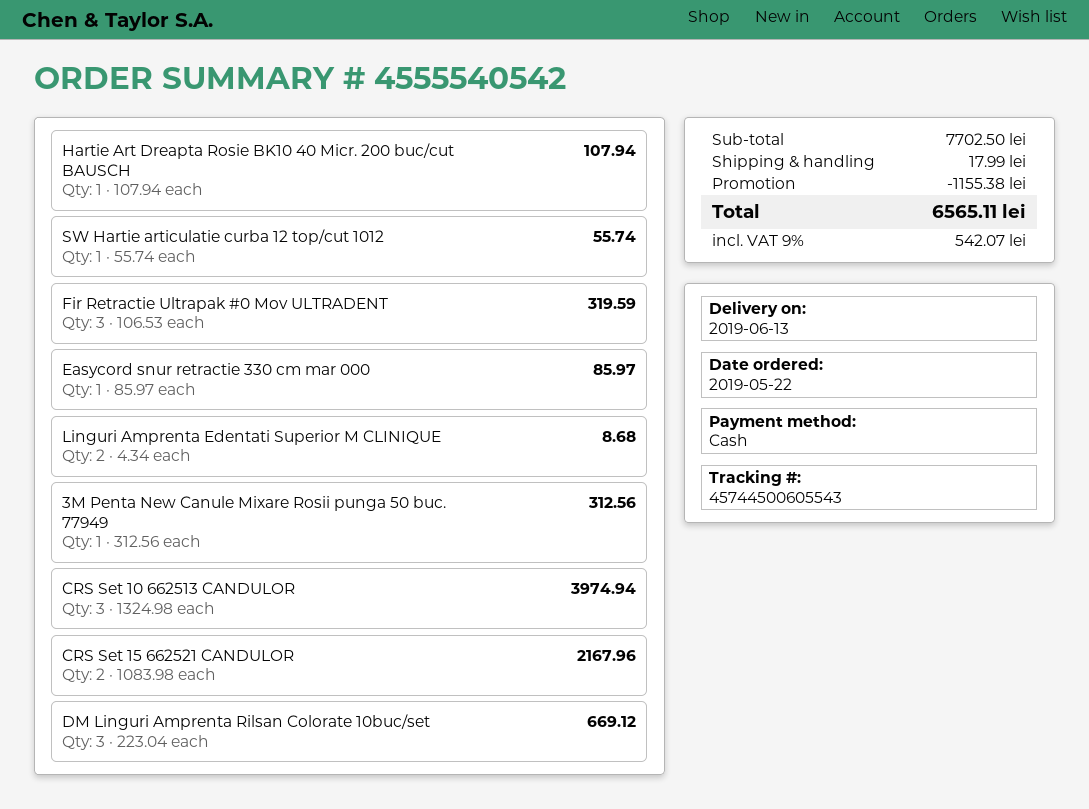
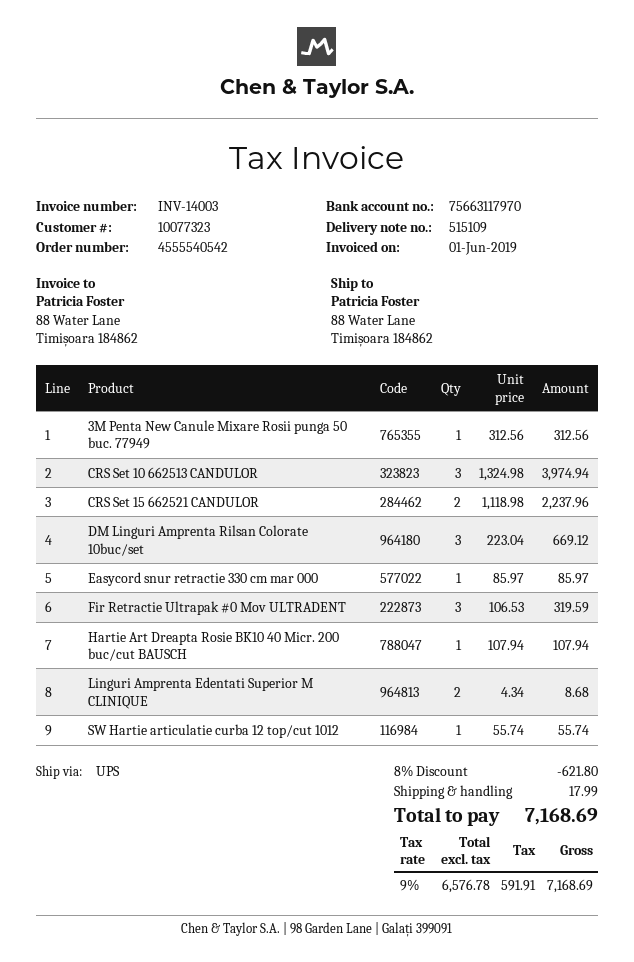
CRS Set 15 662521 CANDULOR: 2 x 1083.98 = 2167.96 -> 2 x 1118.98 = 2237.96
discount: 1155.38 -> 621.80
tax: 9% = 542.07 -> 9% = 591.91
total: 6565.11 -> 7168.69

